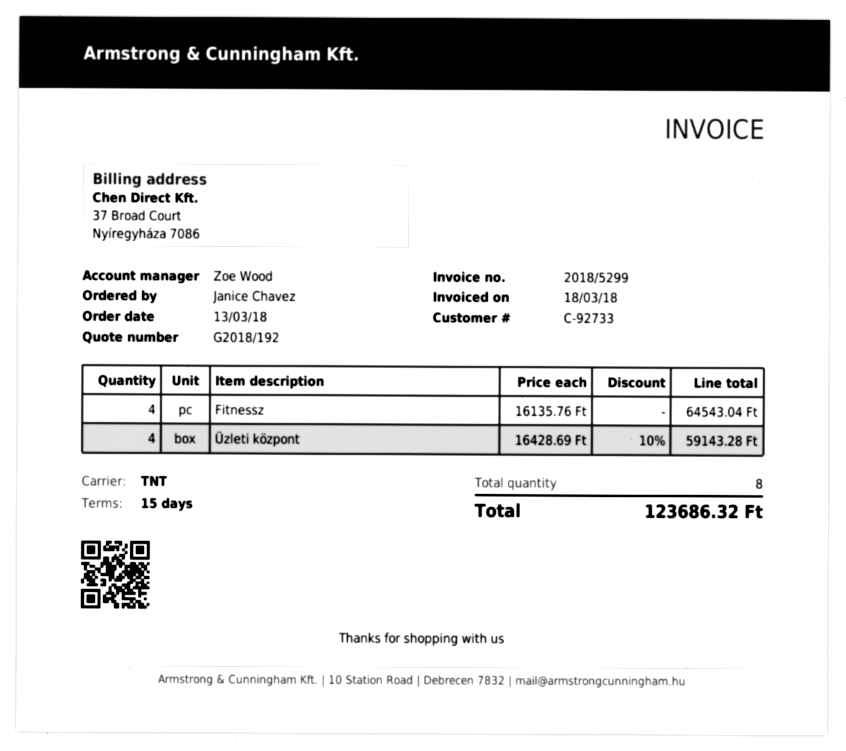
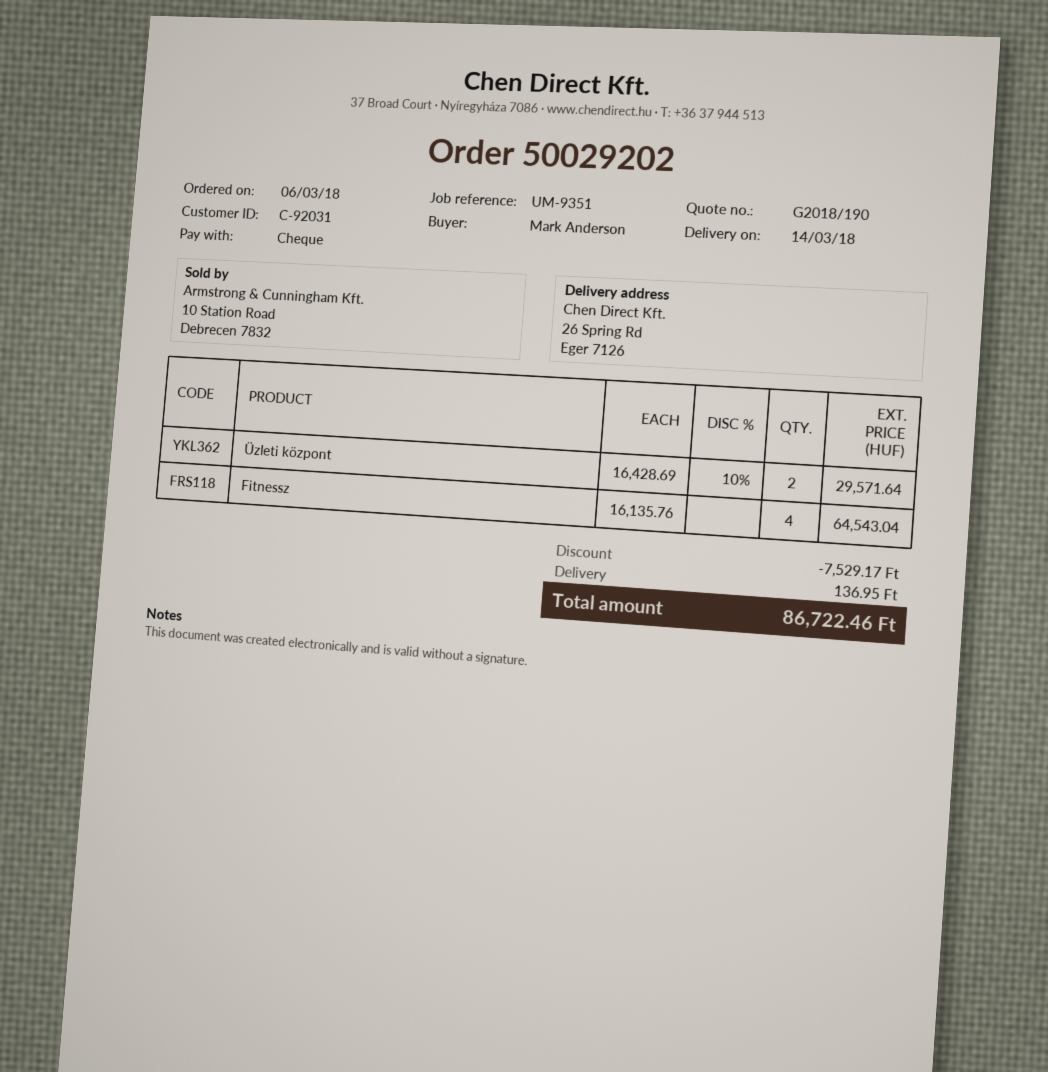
quote number: G2018/192 -> G2018/190
order date: 2018-03-13 -> 2018-03-06
customer number: C-92733 -> C-92031
ordered by: Janice Chavez -> Mark Anderson
Üzleti központ: 4 x 16428.69 - 10% = 59143.28 -> 2 x 16428.69 - 10% = 29571.64
discount: none -> 7529.17
shipping: none -> 136.95
total: 123686.32 -> 86722.46

